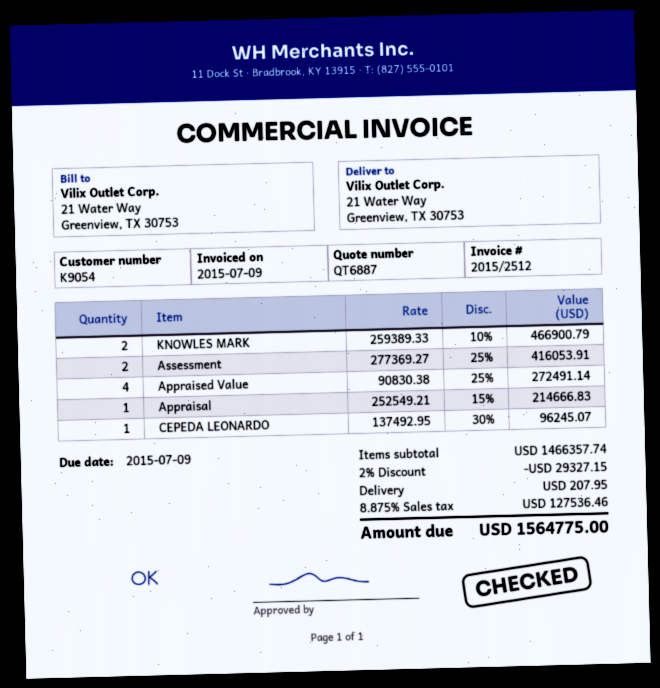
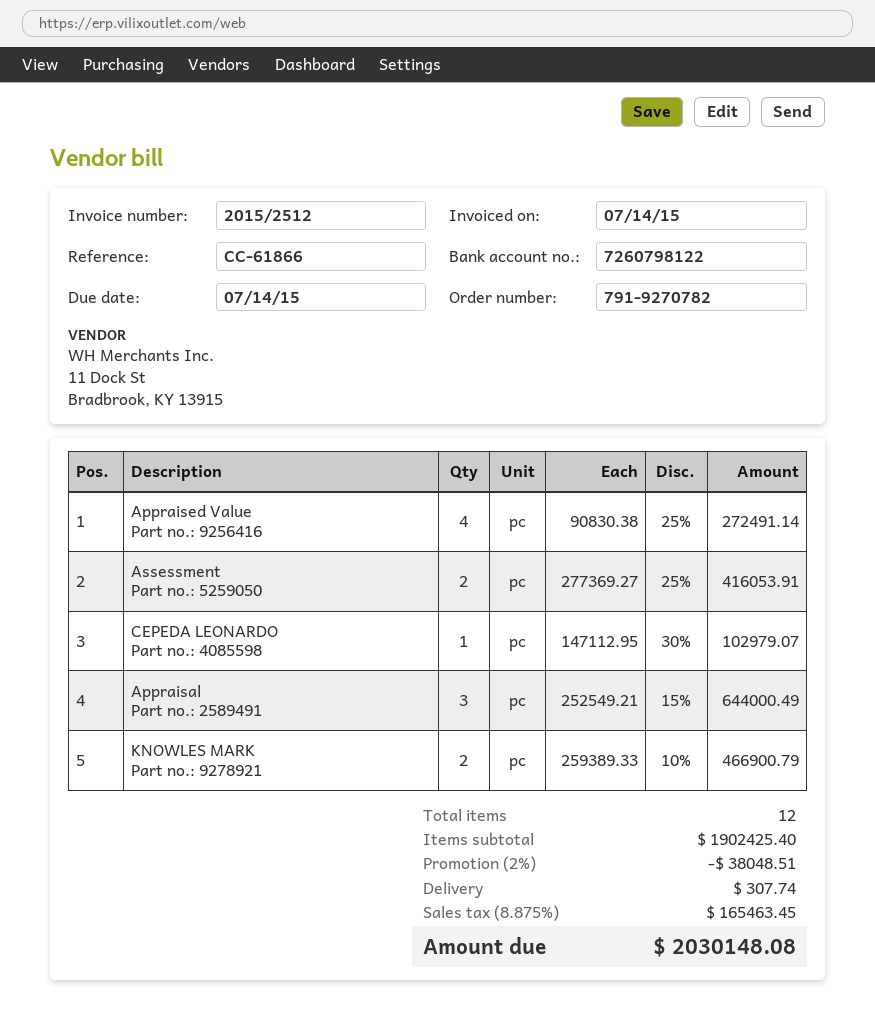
invoice date: 2015-07-09 -> 2015-07-14
due date: 2015-07-09 -> 2015-07-14
Appraisal: 1 x 252549.21 - 15% = 214666.83 -> 3 x 252549.21 - 15% = 644000.49
CEPEDA LEONARDO: 1 x 137492.95 - 30% = 96245.07 -> 1 x 147112.95 - 30% = 102979.07
subtotal: 1466357.74 -> 1902425.40
discount: 2% = 29327.15 -> 2% = 38048.51
shipping: 207.95 -> 307.74
tax: 8.875% = 127536.46 -> 8.875% = 165463.45
total: 1564775.00 -> 2030148.08

